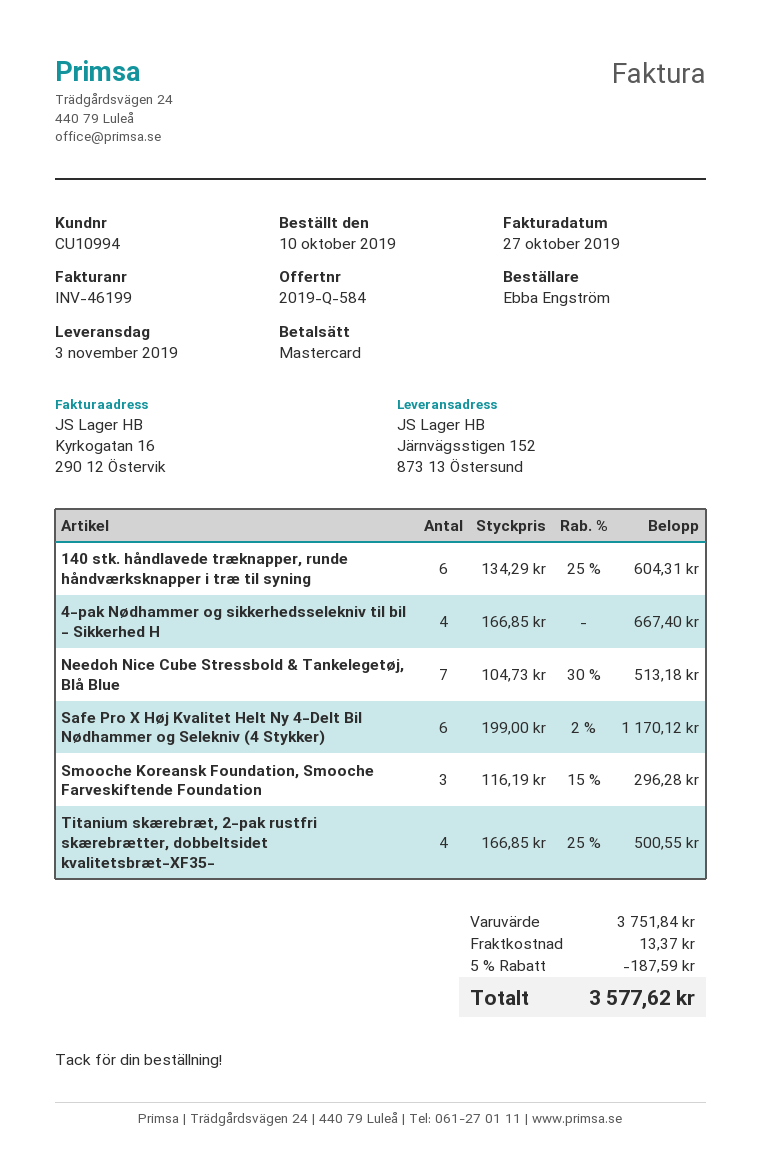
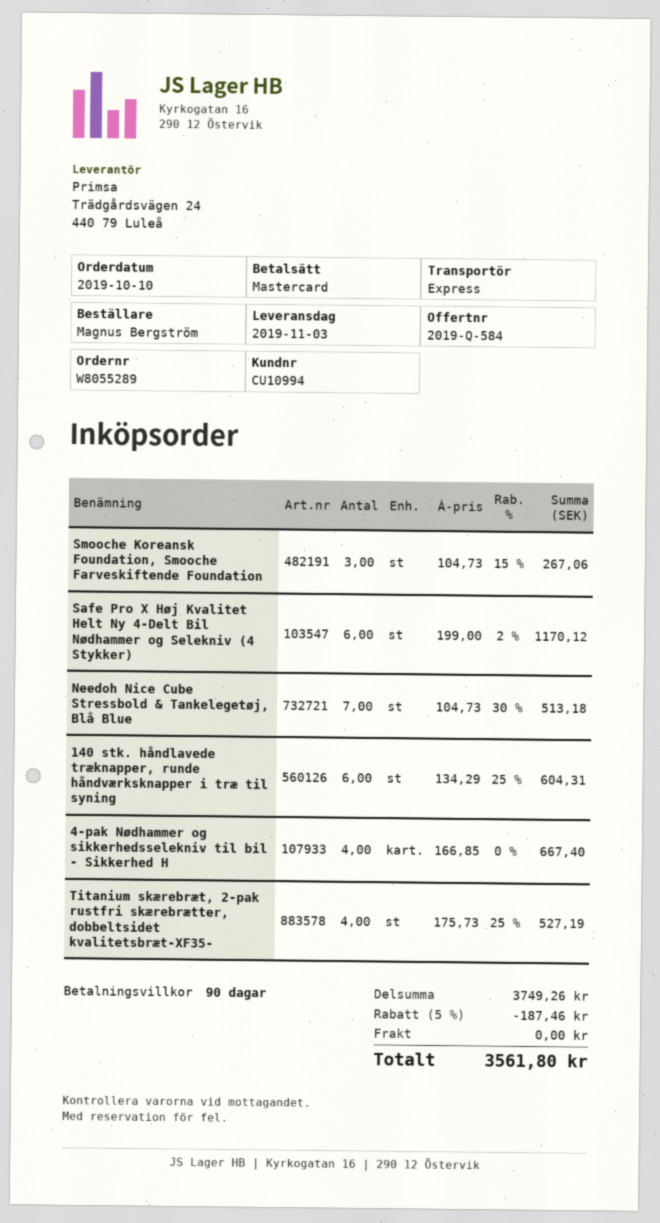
ordered by: Ebba Engström -> Magnus Bergström
Smooche Koreansk Foundation, Smooche Farveskiftende Foundation: 3 x 116.19 - 15% = 296.28 -> 3 x 104.73 - 15% = 267.06
Titanium skærebræt, 2-pak rustfri skærebrætter, dobbeltsidet kvalitetsbræt-XF35-: 4 x 166.85 - 25% = 500.55 -> 4 x 175.73 - 25% = 527.19
subtotal: 3751.84 -> 3749.26
discount: 5% = 187.59 -> 5% = 187.46
shipping: 13.37 -> 0.00
total: 3577.62 -> 3561.80

